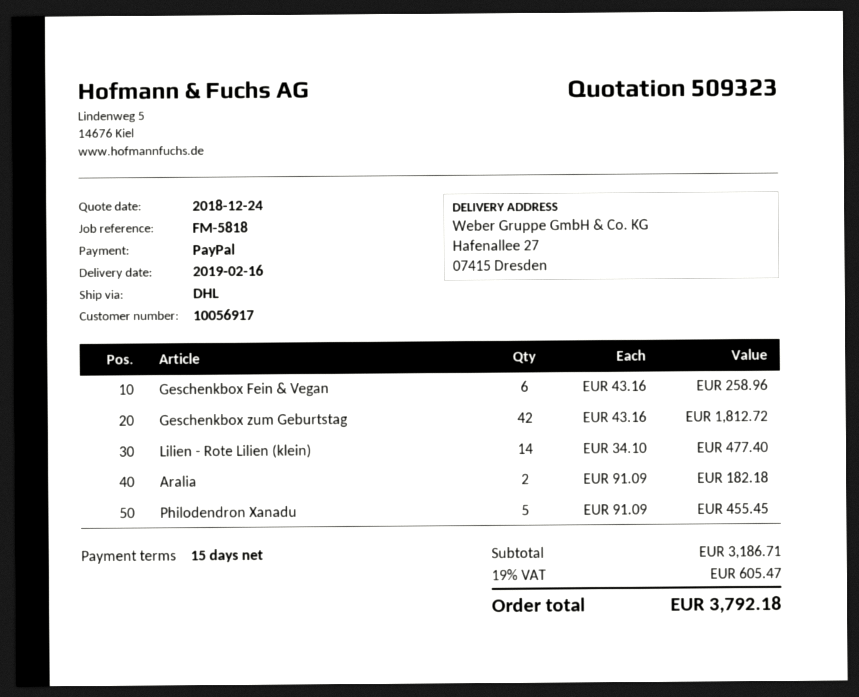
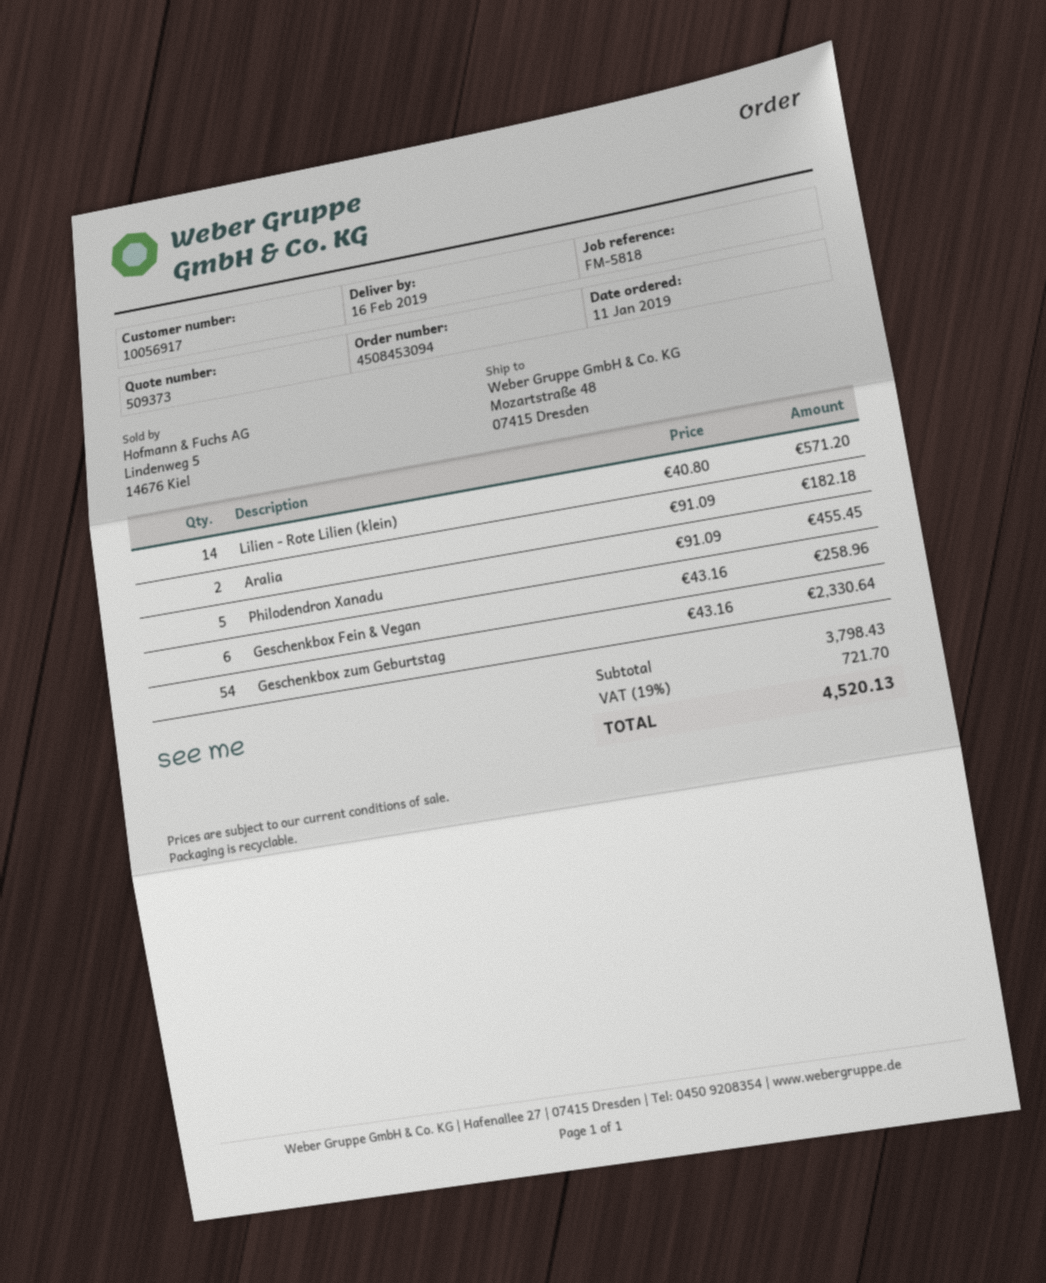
quote number: 509323 -> 509373
ship to: Hafenallee 27, 07415 Dresden -> Mozartstraße 48, 07415 Dresden
Geschenkbox zum Geburtstag: 42 x 43.16 = 1812.72 -> 54 x 43.16 = 2330.64
Lilien - Rote Lilien (klein): 14 x 34.10 = 477.40 -> 14 x 40.80 = 571.20
subtotal: 3186.71 -> 3798.43
tax: 19% = 605.47 -> 19% = 721.70
total: 3792.18 -> 4520.13

